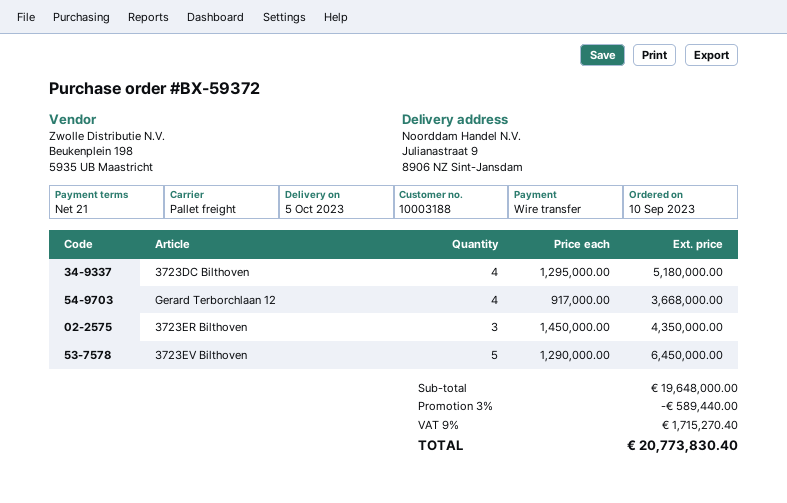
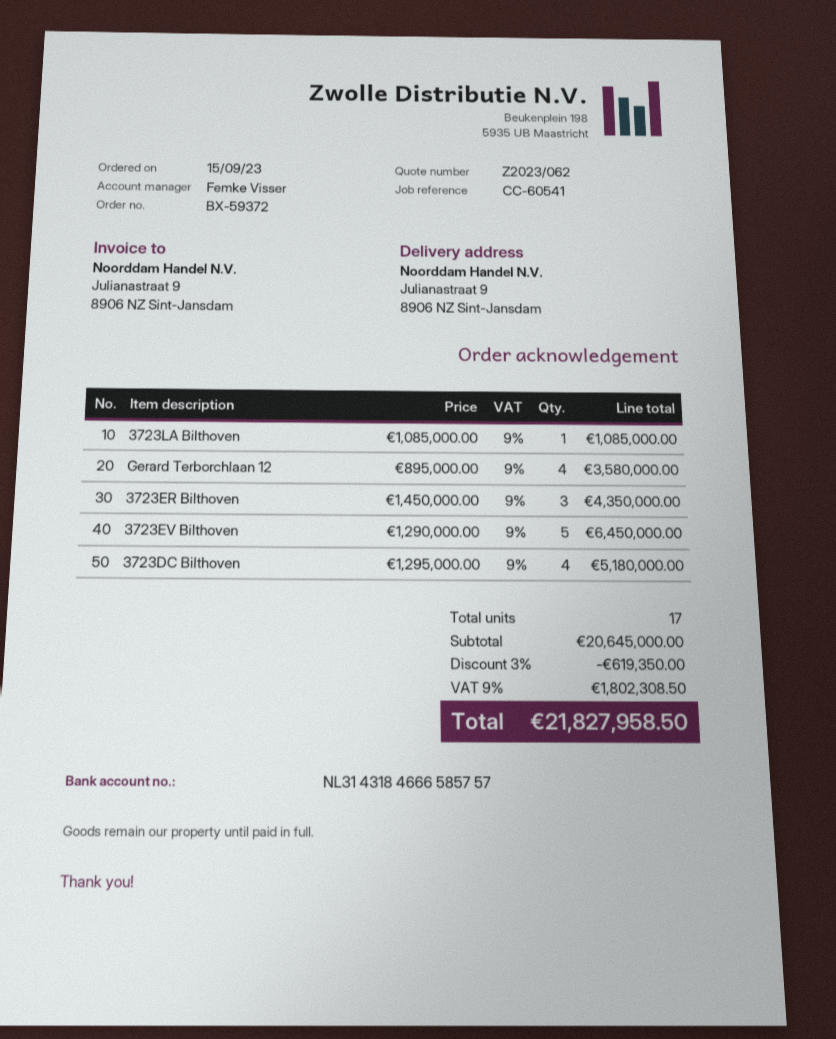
order date: 2023-09-10 -> 2023-09-15
Gerard Terborchlaan 12: 4 x 917000.00 = 3668000.00 -> 4 x 895000.00 = 3580000.00
3723LA Bilthoven: none -> 1 x 1085000.00 = 1085000.00
subtotal: 19648000.00 -> 20645000.00
discount: 3% = 589440.00 -> 3% = 619350.00
tax: 9% = 1715270.40 -> 9% = 1802308.50
total: 20773830.40 -> 21827958.50

